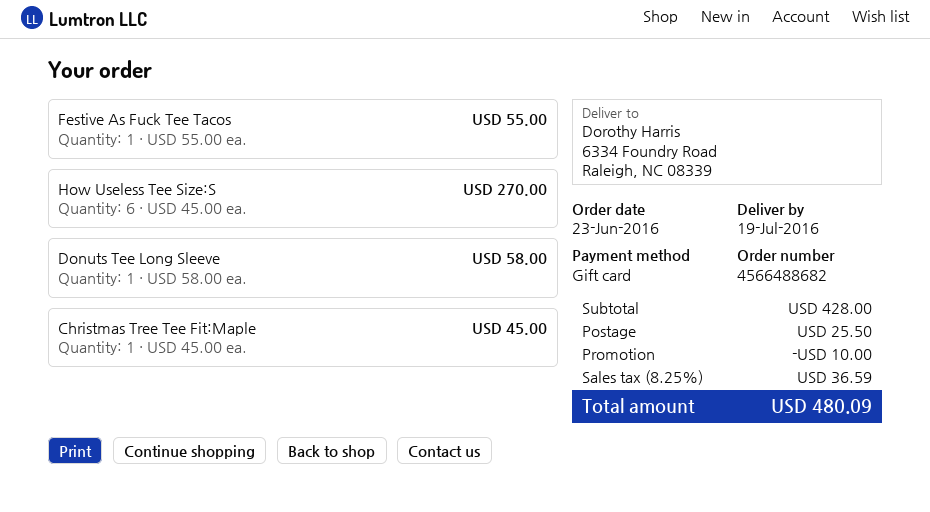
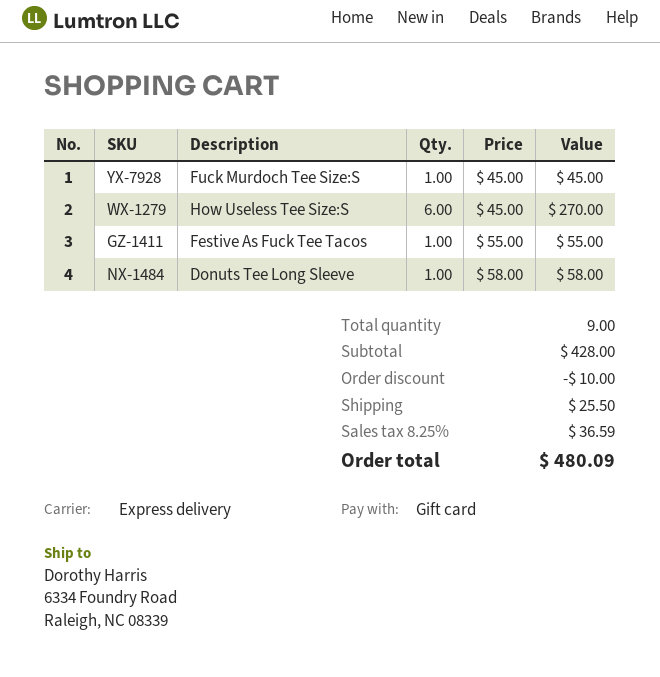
Christmas Tree Tee Fit:Maple: 1 x 45.00 = 45.00 -> none
Fuck Murdoch Tee Size:S: none -> 1 x 45.00 = 45.00

